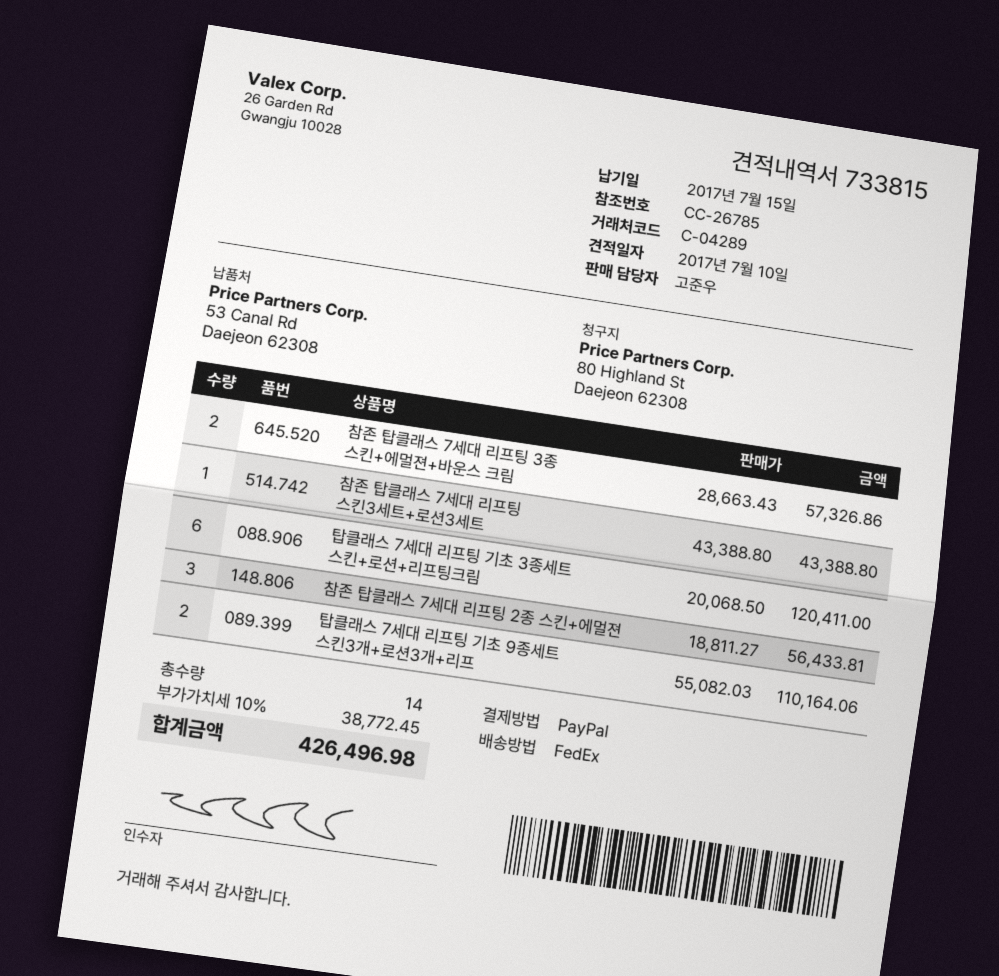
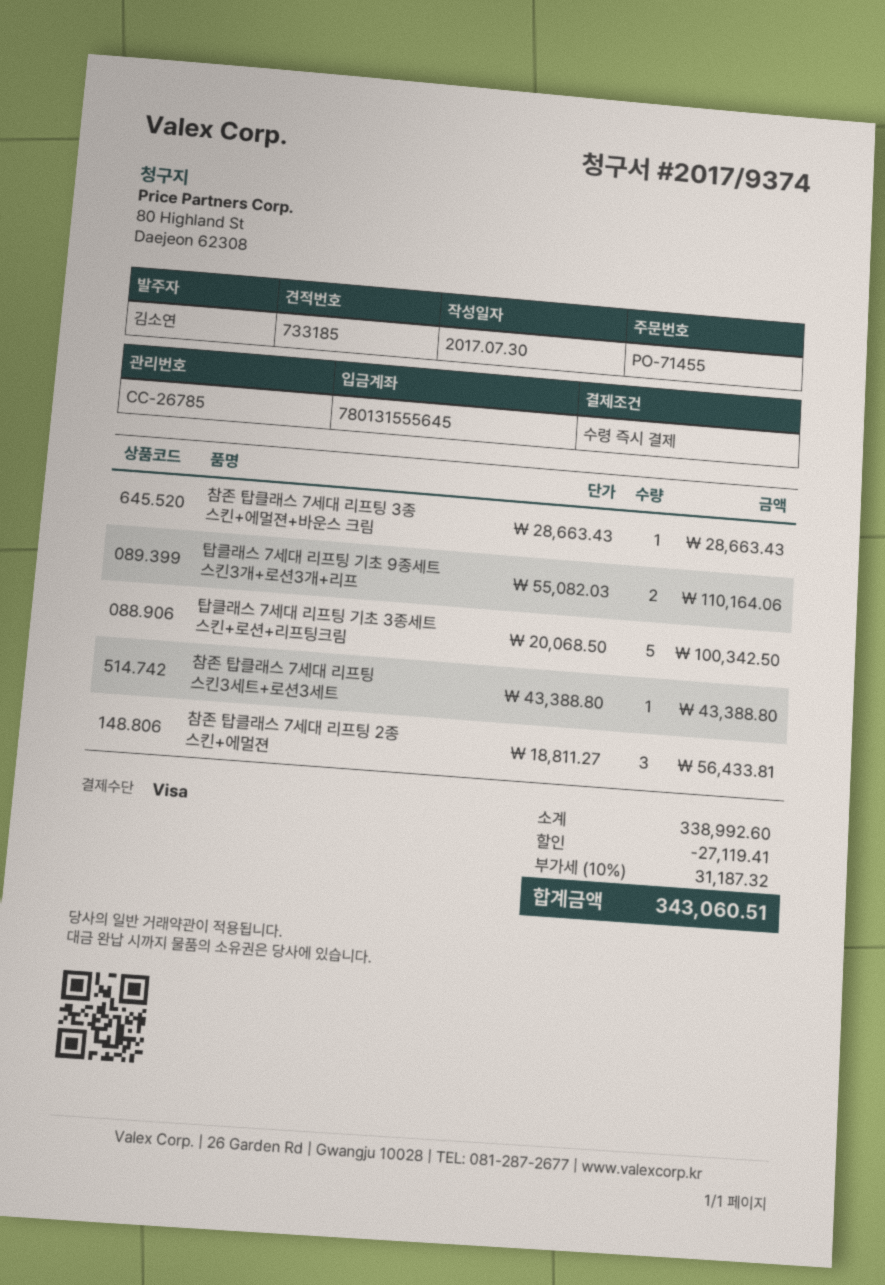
quote number: 733815 -> 733185
payment method: PayPal -> Visa
참존 탑클래스 7세대 리프팅 3종 스킨+에멀젼+바운스 크림: 2 x 28663.43 = 57326.86 -> 1 x 28663.43 = 28663.43
탑클래스 7세대 리프팅 기초 3종세트 스킨+로션+리프팅크림: 6 x 20068.50 = 120411.00 -> 5 x 20068.50 = 100342.50
discount: none -> 27119.41
tax: 10% = 38772.45 -> 10% = 31187.32
total: 426496.98 -> 343060.51

